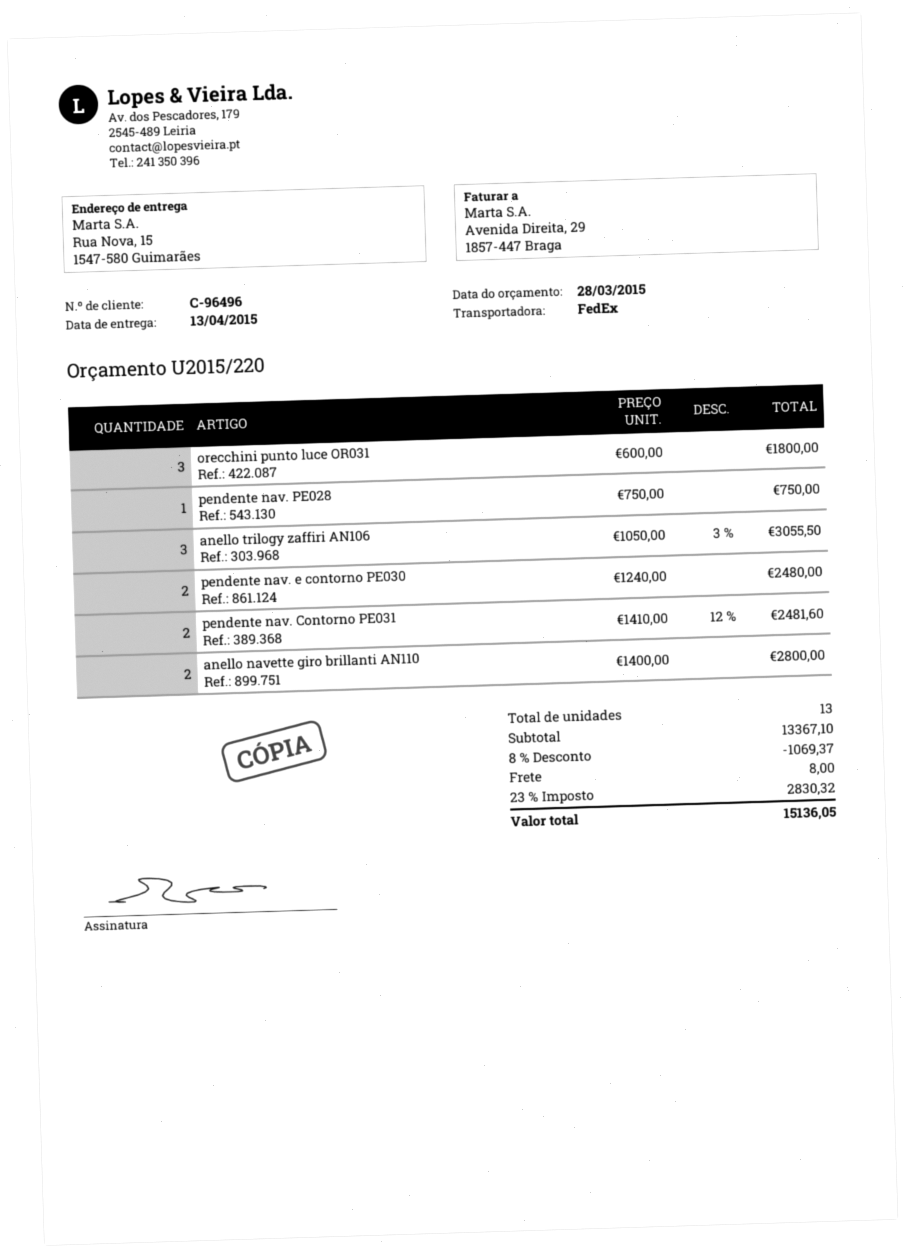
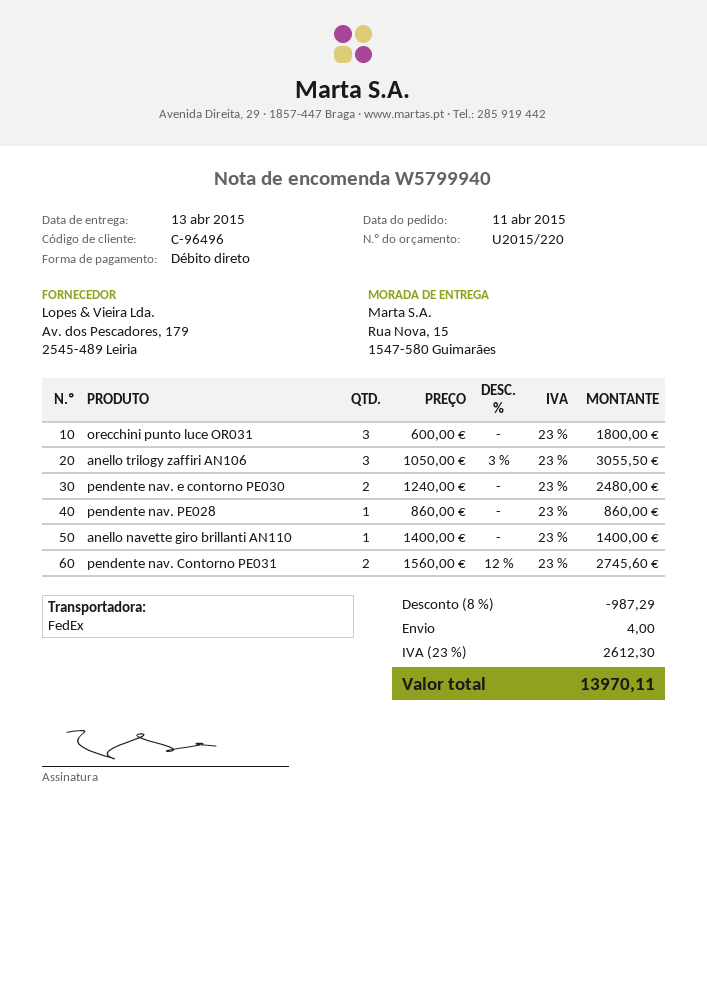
pendente nav. PE028: 1 x 750.00 = 750.00 -> 1 x 860.00 = 860.00
pendente nav. Contorno PE031: 2 x 1410.00 - 12% = 2481.60 -> 2 x 1560.00 - 12% = 2745.60
anello navette giro brillanti AN110: 2 x 1400.00 = 2800.00 -> 1 x 1400.00 = 1400.00
discount: 8% = 1069.37 -> 8% = 987.29
shipping: 8.00 -> 4.00
tax: 23% = 2830.32 -> 23% = 2612.30
total: 15136.05 -> 13970.11

